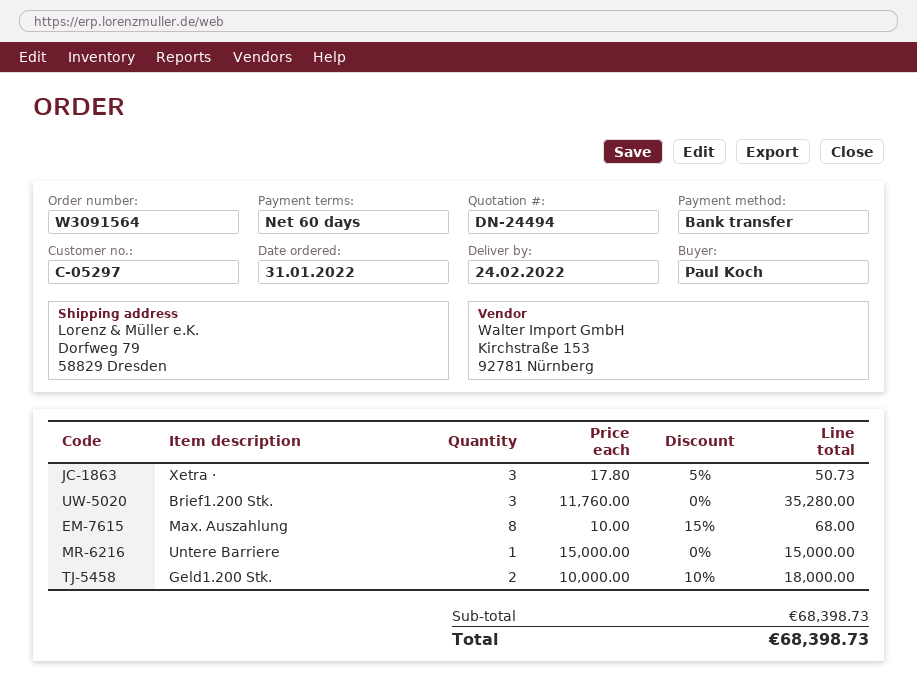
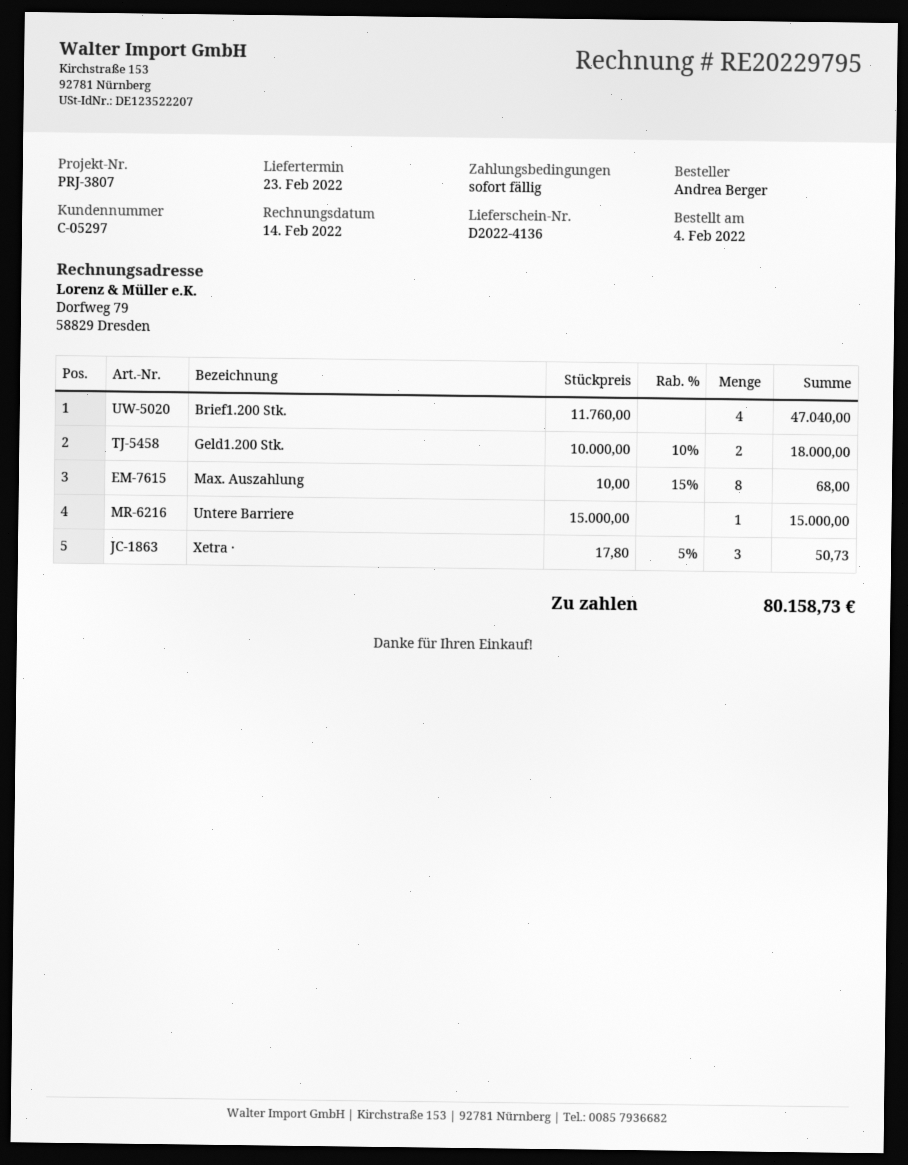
order date: 2022-01-31 -> 2022-02-04
delivery date: 2022-02-24 -> 2022-02-23
payment terms: 60 days -> on receipt
ordered by: Paul Koch -> Andrea Berger
Brief1.200 Stk.: 3 x 11760.00 = 35280.00 -> 4 x 11760.00 = 47040.00
total: 68398.73 -> 80158.73

